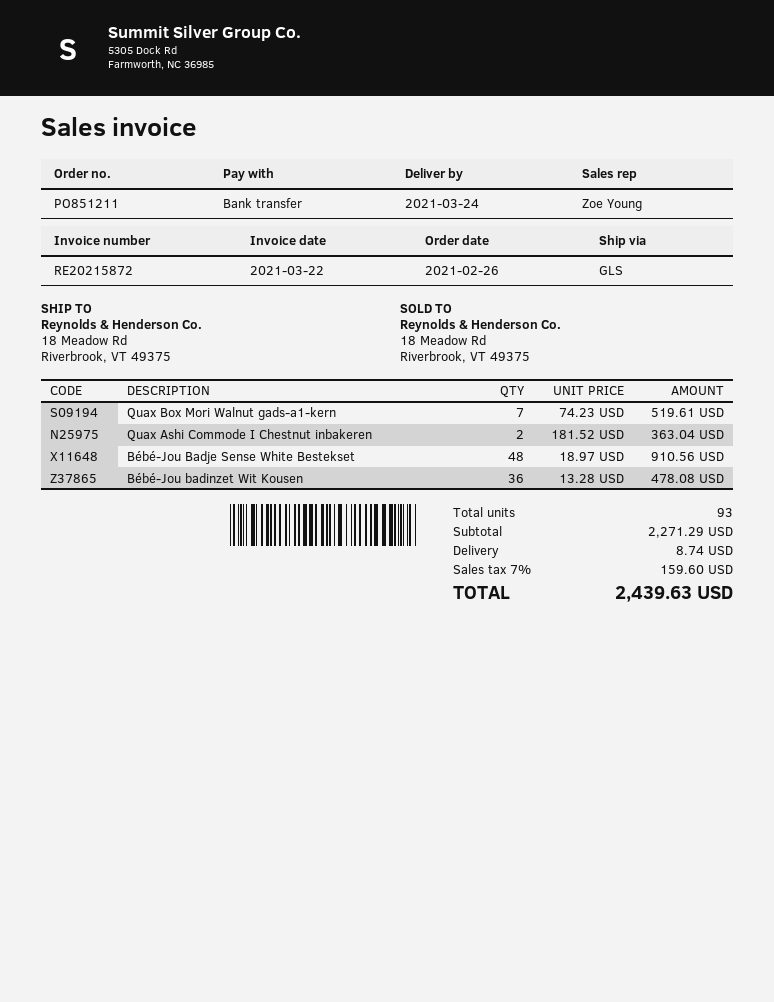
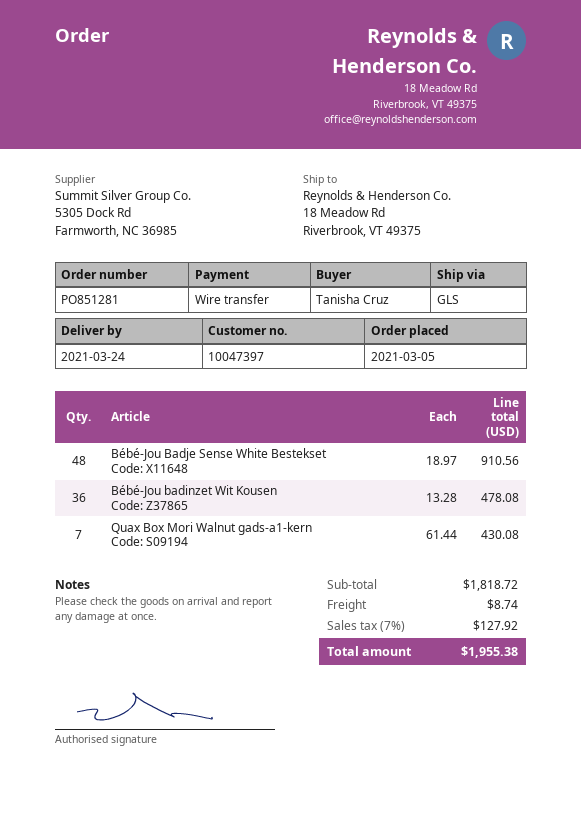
order number: PO851211 -> PO851281
order date: 2021-02-26 -> 2021-03-05
Quax Box Mori Walnut gads-a1-kern: 7 x 74.23 = 519.61 -> 7 x 61.44 = 430.08
Quax Ashi Commode I Chestnut inbakeren: 2 x 181.52 = 363.04 -> none
subtotal: 2271.29 -> 1818.72
tax: 7% = 159.60 -> 7% = 127.92
total: 2439.63 -> 1955.38

